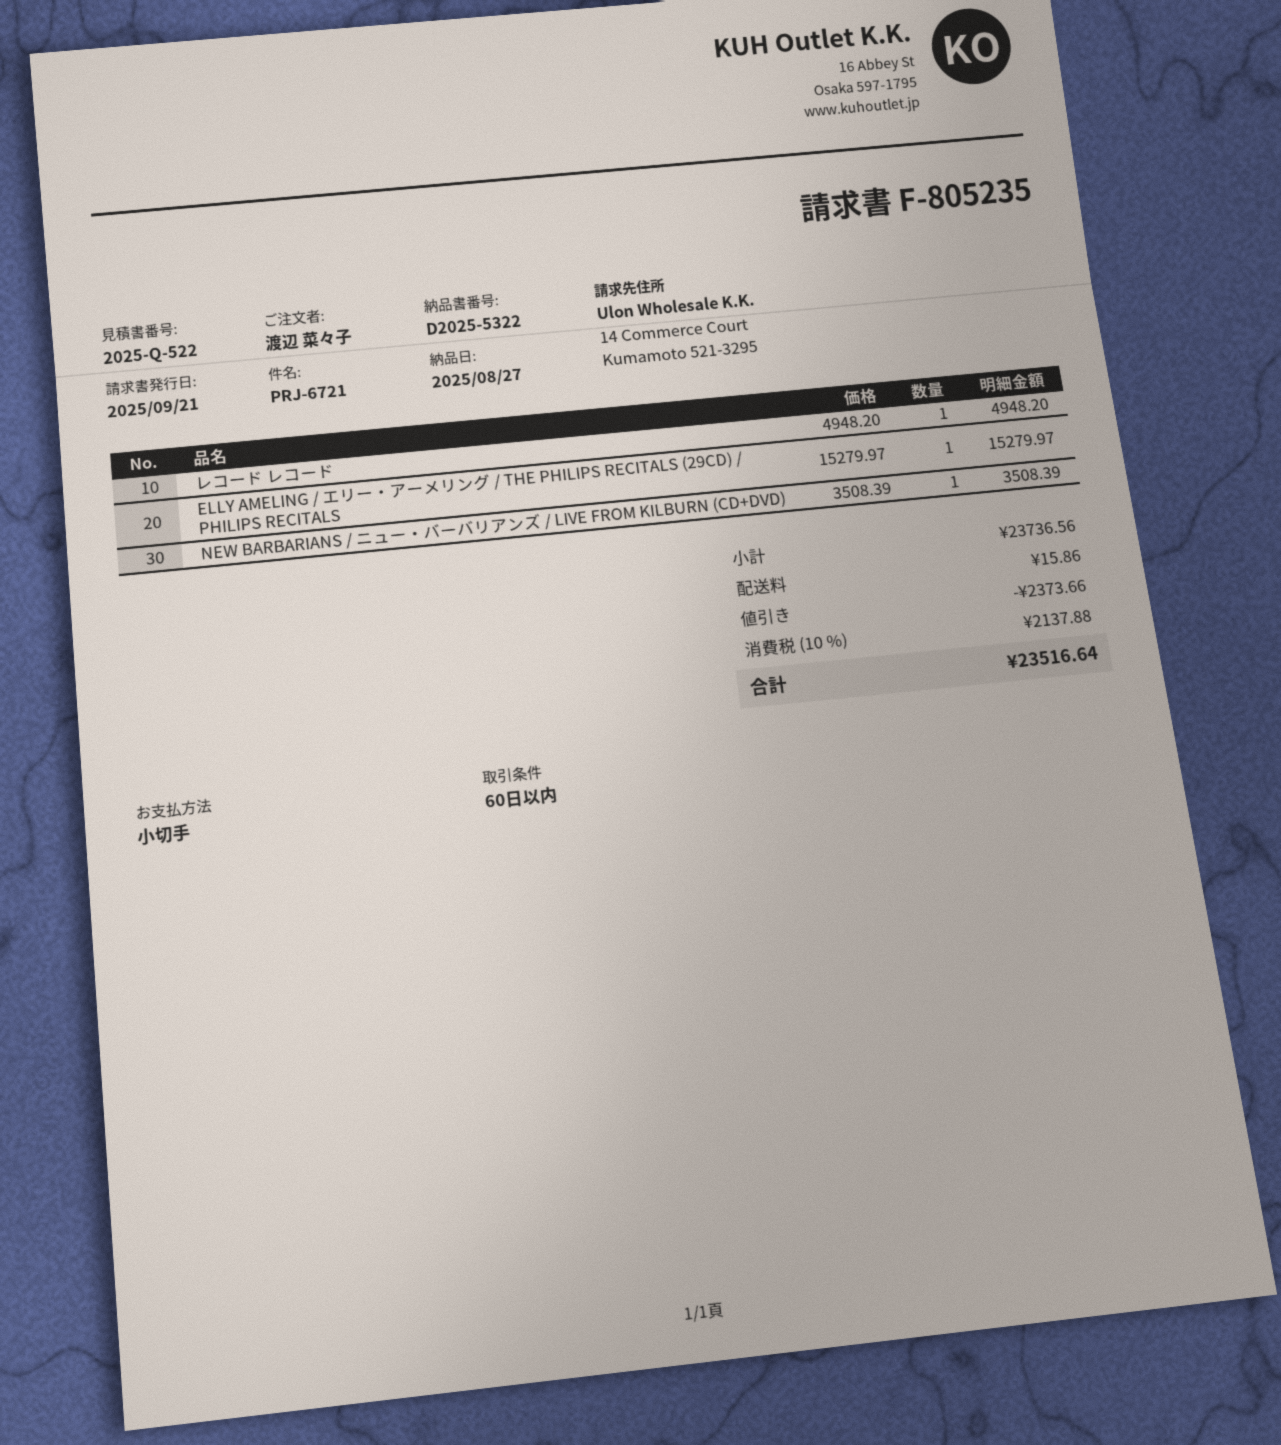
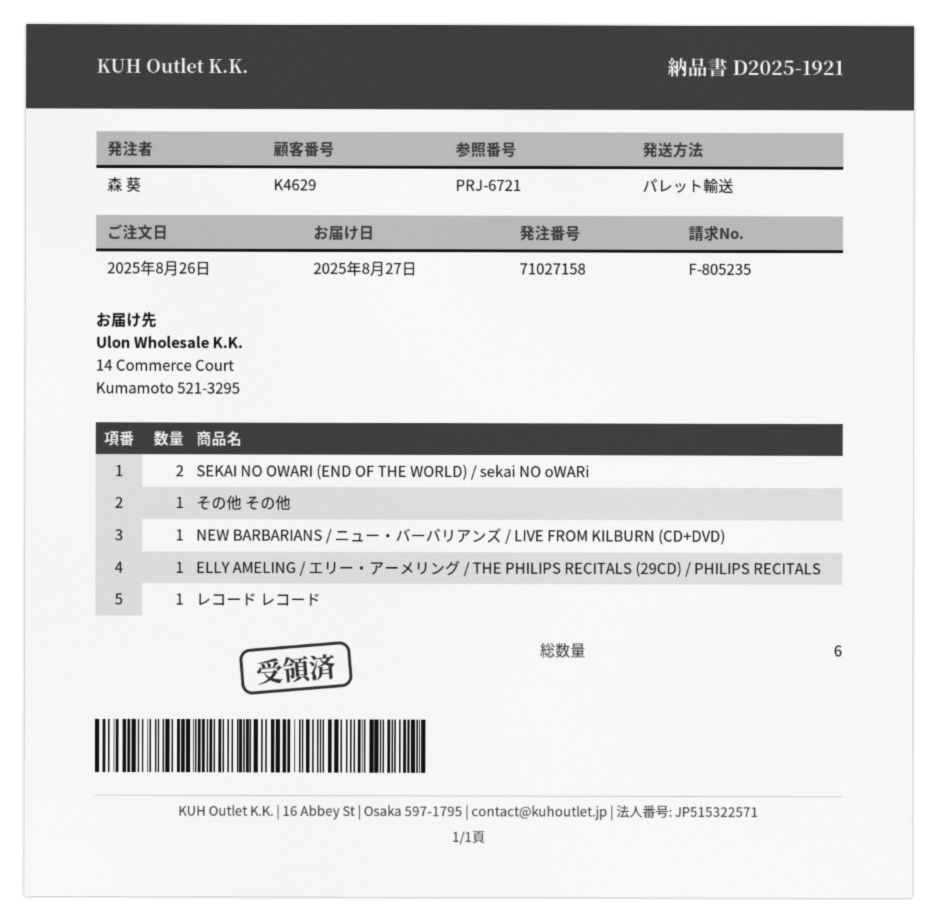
delivery note number: D2025-5322 -> D2025-1921
ordered by: 渡辺 菜々子 -> 森 葵
SEKAI NO OWARI (END OF THE WORLD) / sekai NO oWARi: none -> 2
その他 その他: none -> 1

